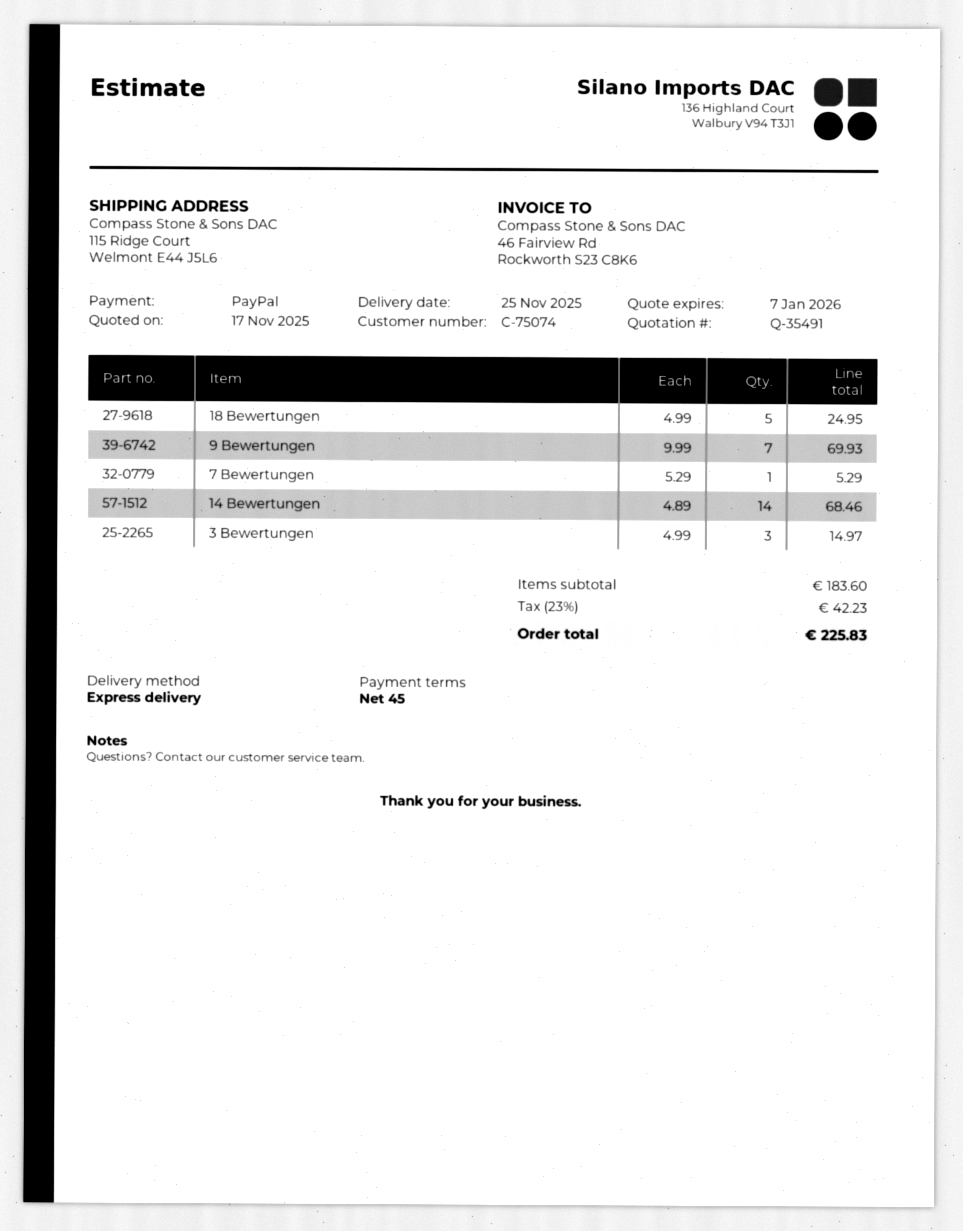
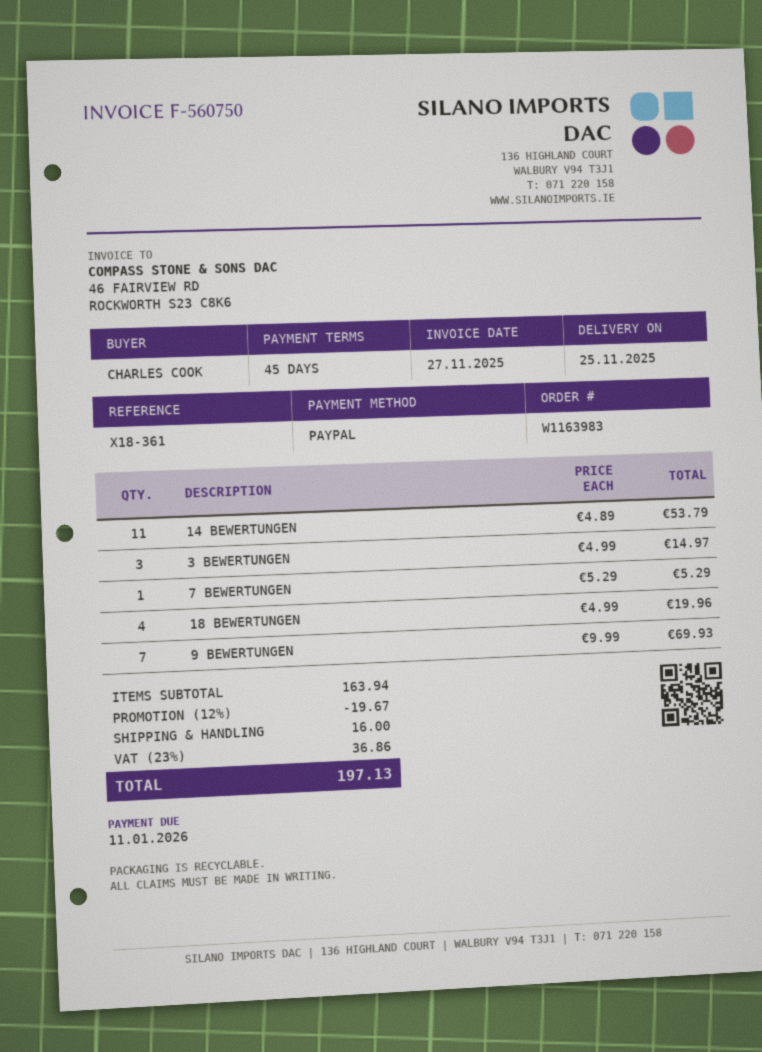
18 Bewertungen: 5 x 4.99 = 24.95 -> 4 x 4.99 = 19.96
14 Bewertungen: 14 x 4.89 = 68.46 -> 11 x 4.89 = 53.79
subtotal: 183.60 -> 163.94
discount: none -> 12% = 19.67
shipping: none -> 16.00
tax: 23% = 42.23 -> 23% = 36.86
total: 225.83 -> 197.13

